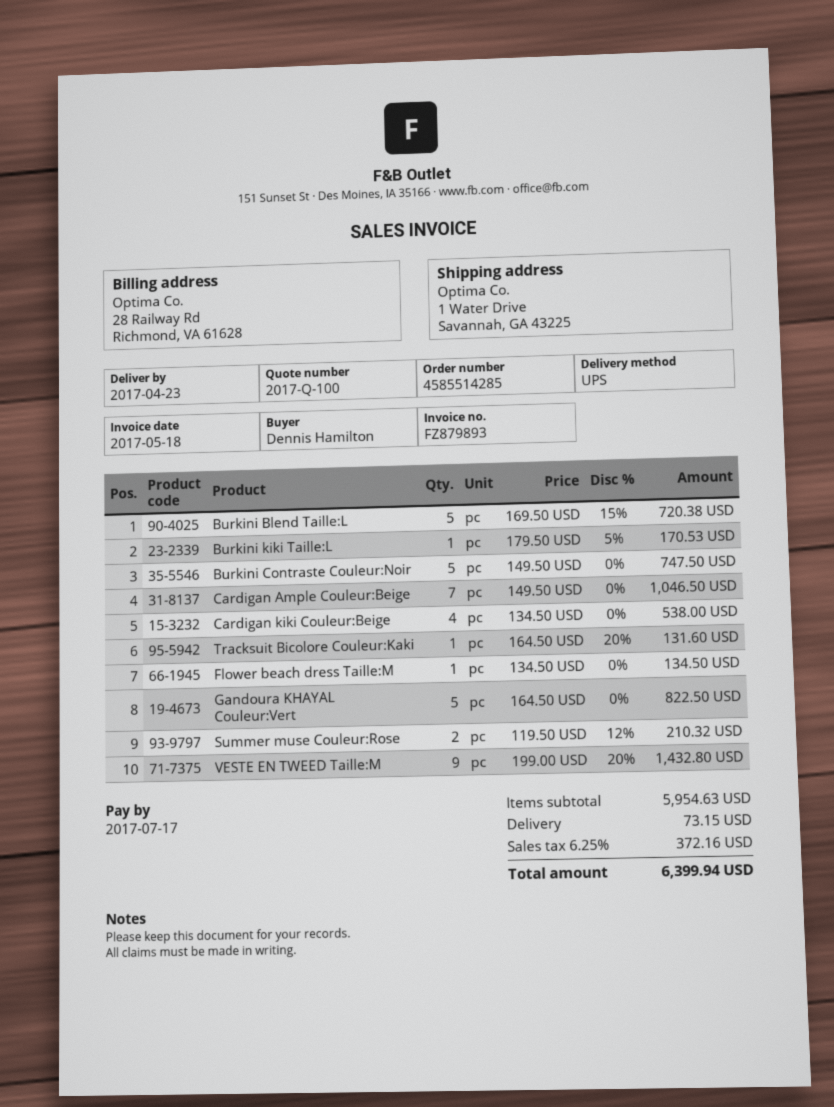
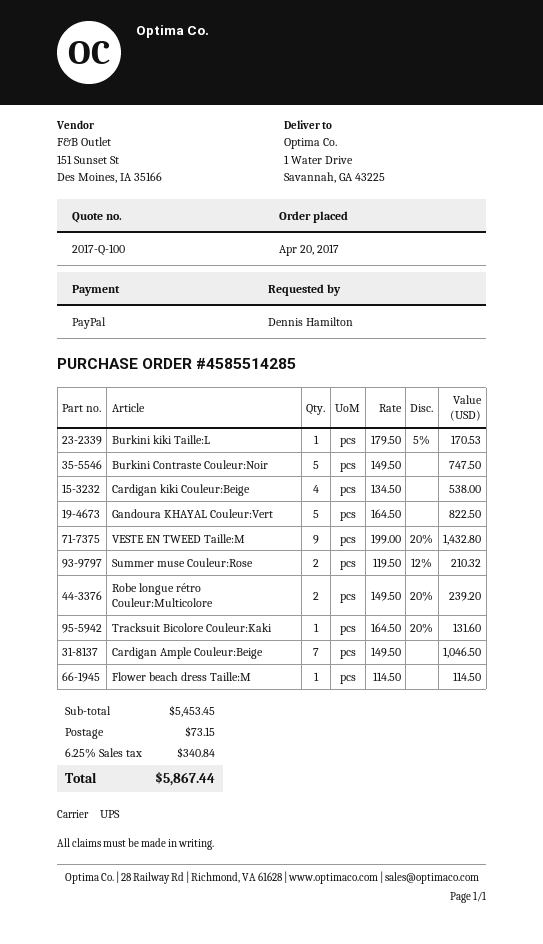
Burkini Blend Taille:L: 5 x 169.50 - 15% = 720.38 -> none
Flower beach dress Taille:M: 1 x 134.50 = 134.50 -> 1 x 114.50 = 114.50
Robe longue rétro Couleur:Multicolore: none -> 2 x 149.50 - 20% = 239.20
subtotal: 5954.63 -> 5453.45
tax: 6.25% = 372.16 -> 6.25% = 340.84
total: 6399.94 -> 5867.44

